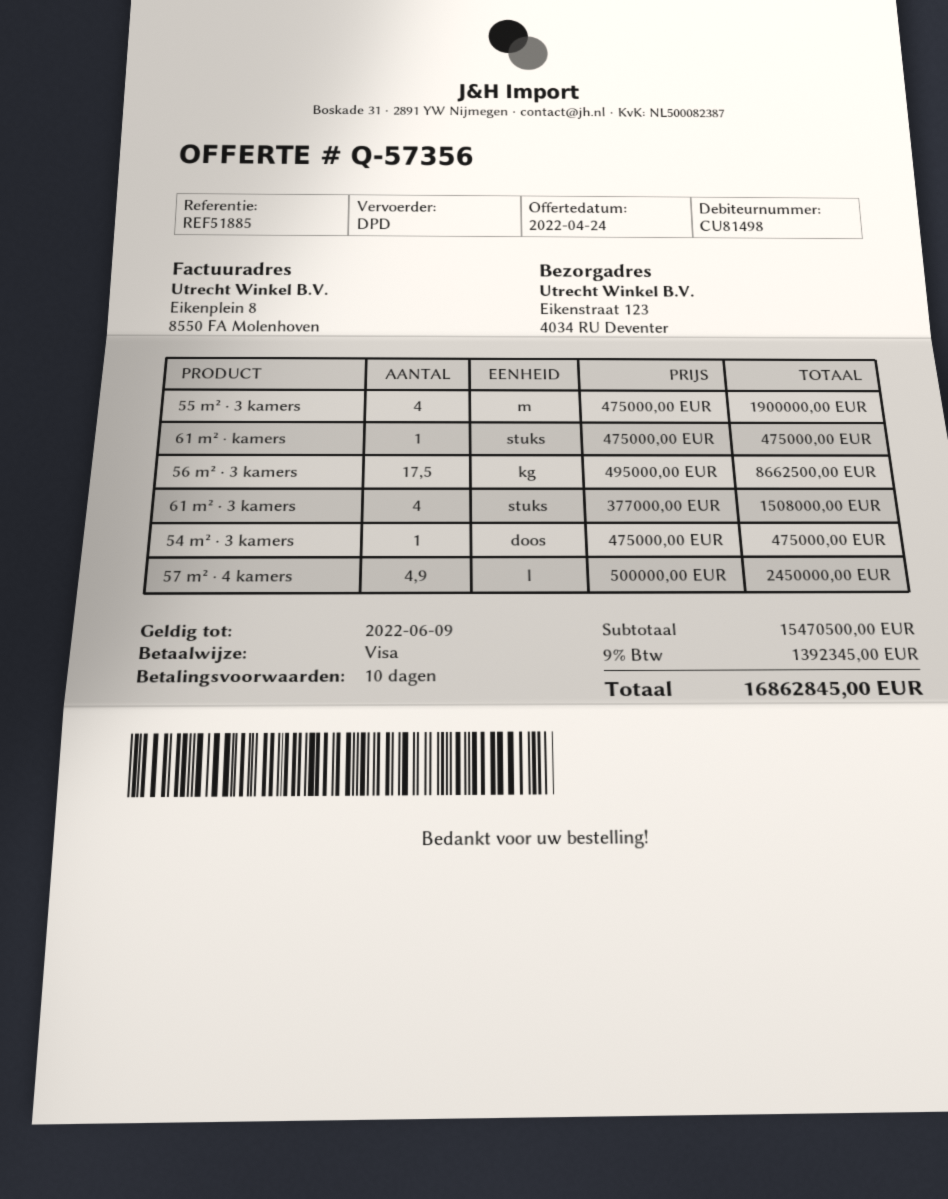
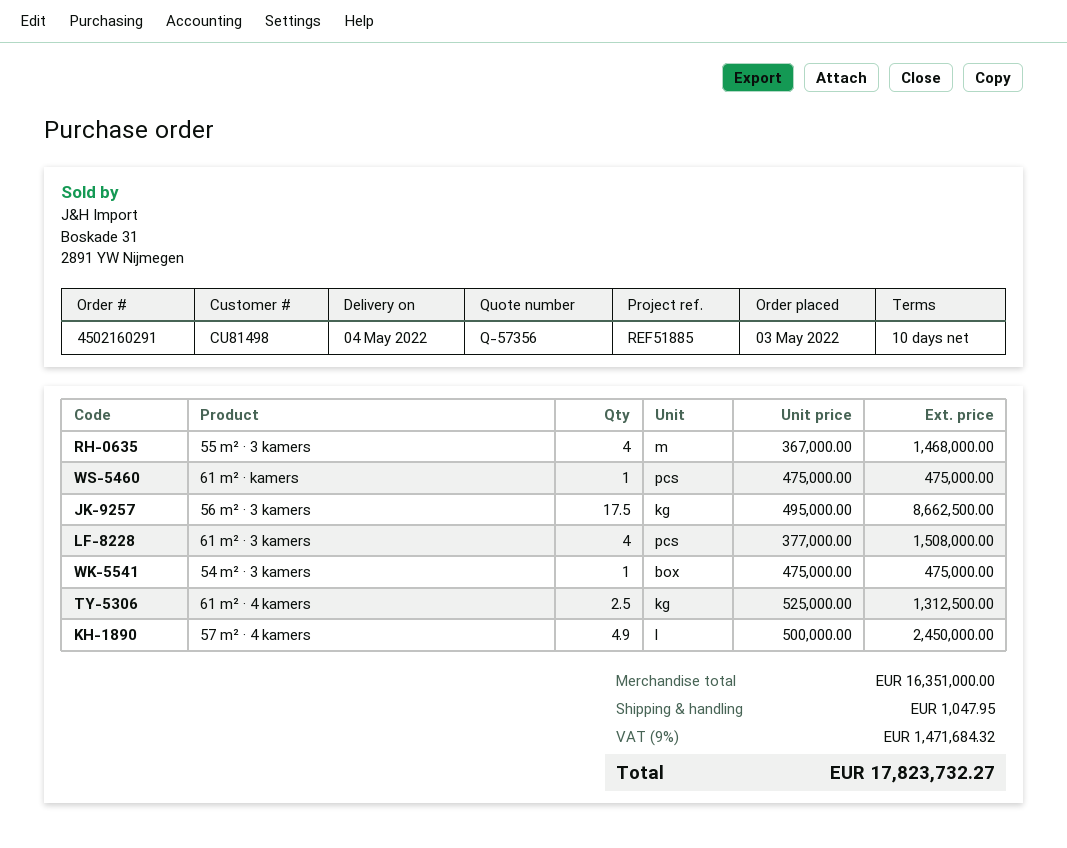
55 m² · 3 kamers: 4 x 475000.00 = 1900000.00 -> 4 x 367000.00 = 1468000.00
61 m² · 4 kamers: none -> 2.5 x 525000.00 = 1312500.00
subtotal: 15470500.00 -> 16351000.00
shipping: none -> 1047.95
tax: 9% = 1392345.00 -> 9% = 1471684.32
total: 16862845.00 -> 17823732.27

